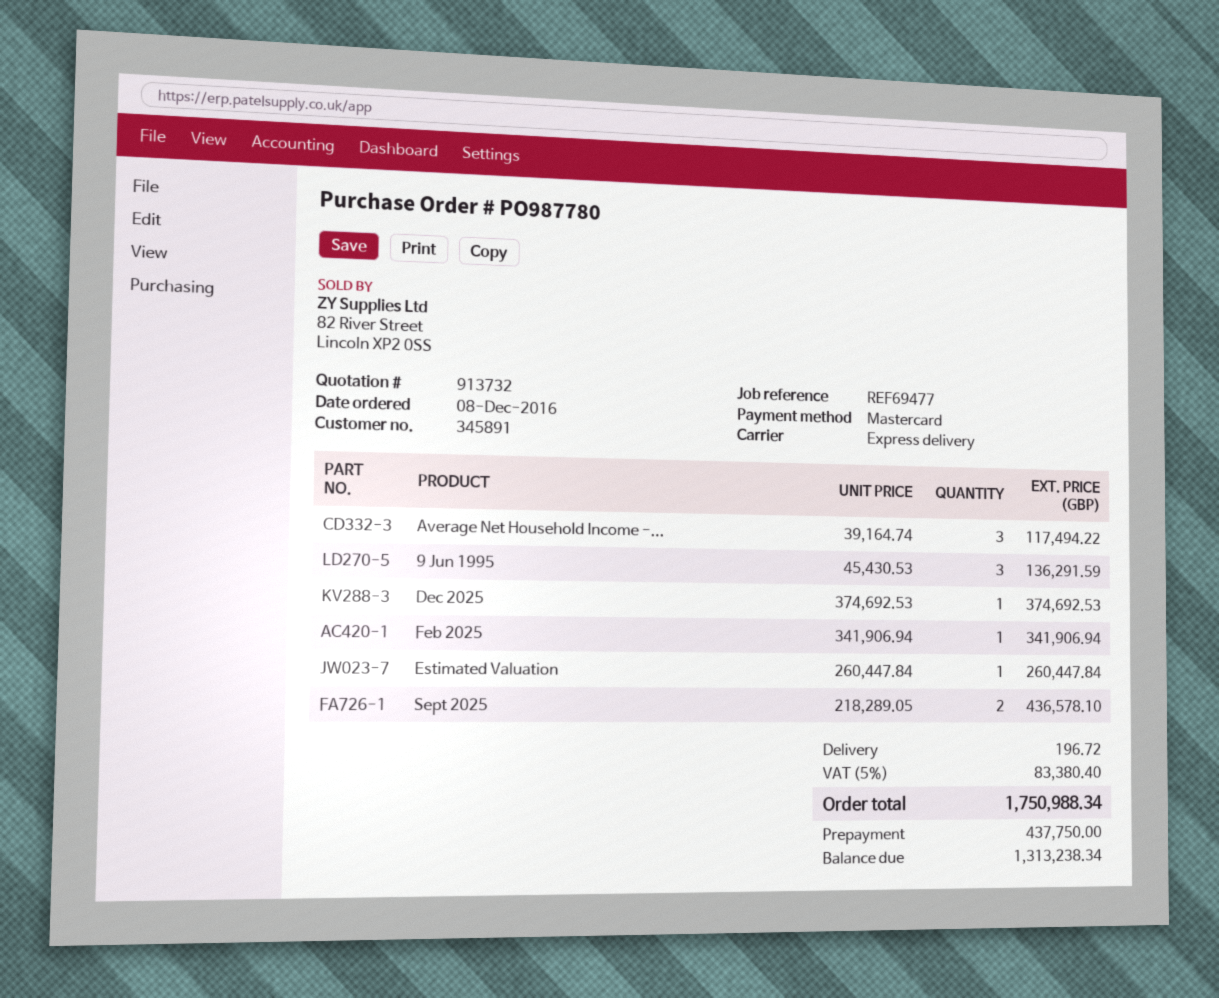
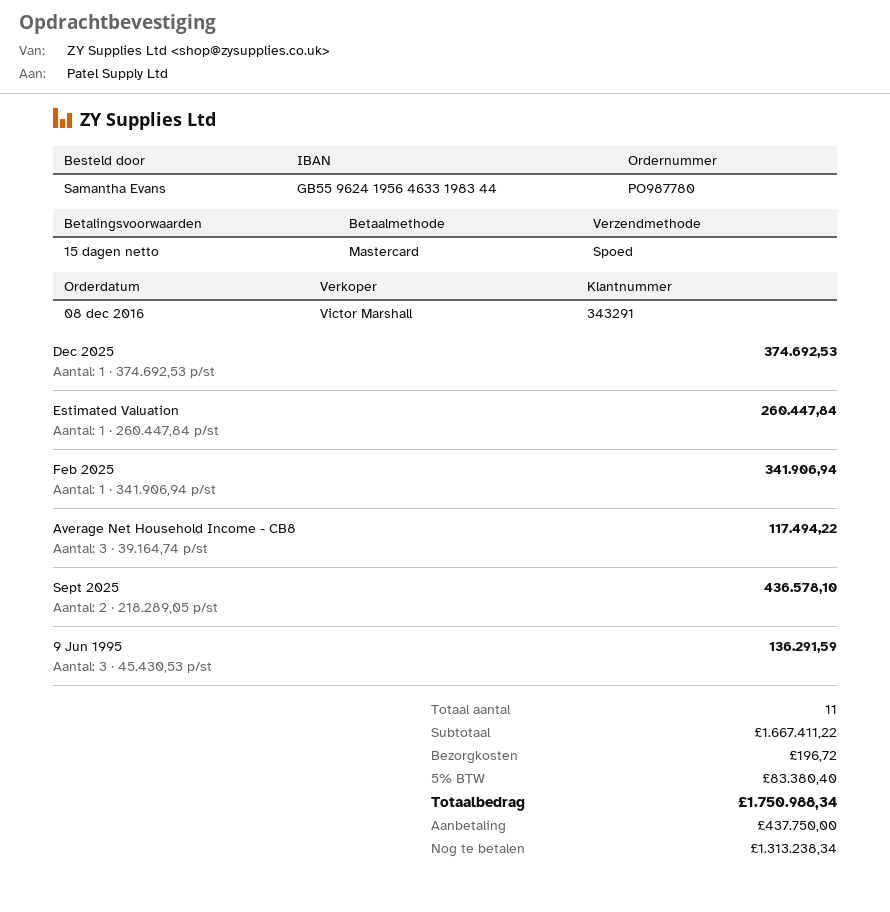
customer number: 345891 -> 343291

